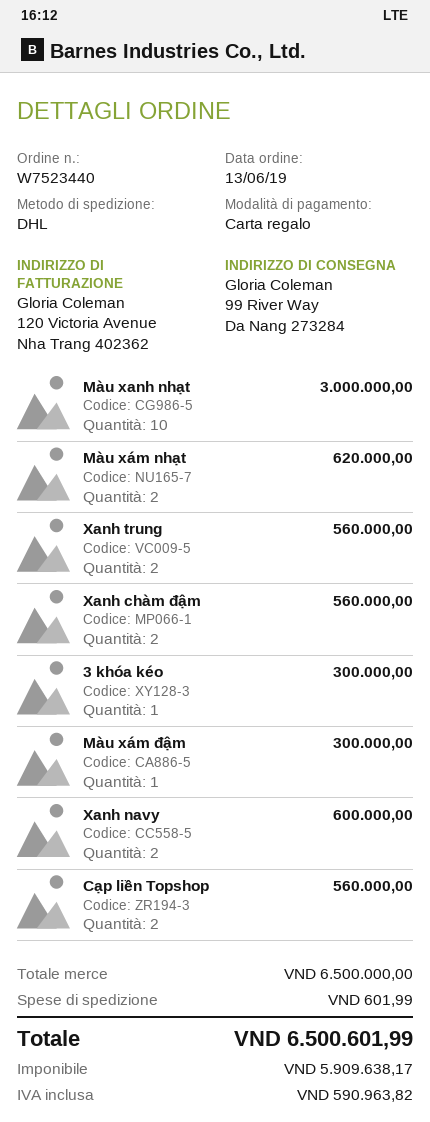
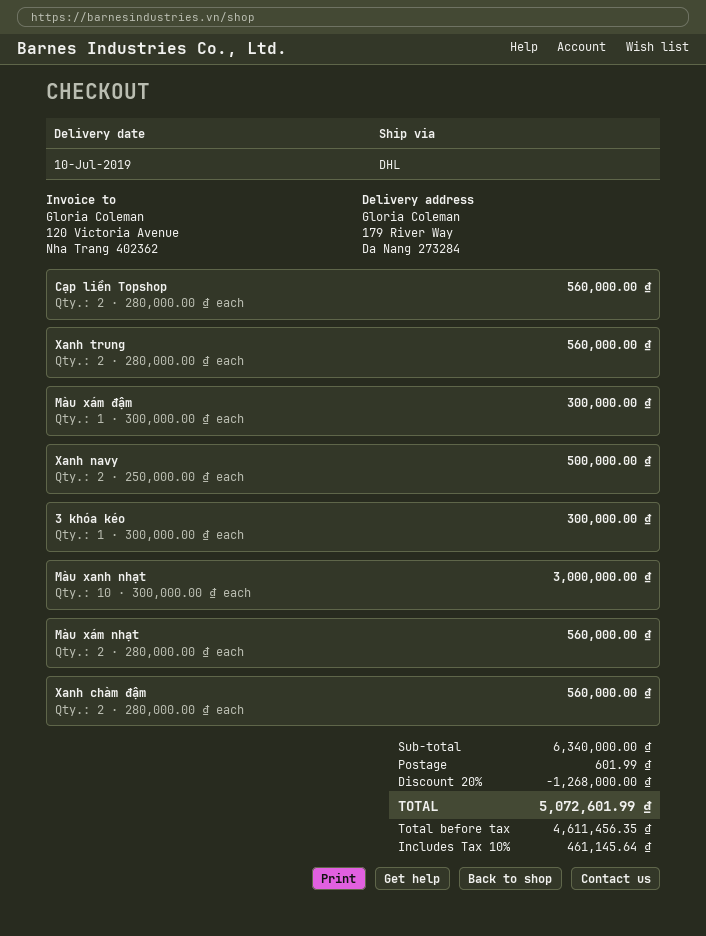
ship to: 99 River Way, Da Nang 273284 -> 179 River Way, Da Nang 273284
Màu xám nhạt: 2 for 620000.00 -> 2 for 560000.00
Xanh navy: 2 for 600000.00 -> 2 for 500000.00
subtotal: 6500000.00 -> 6340000.00
discount: none -> 20% = 1268000.00
net: 5909638.17 -> 4611456.35
tax: 590963.82 -> 461145.64
total: 6500601.99 -> 5072601.99

